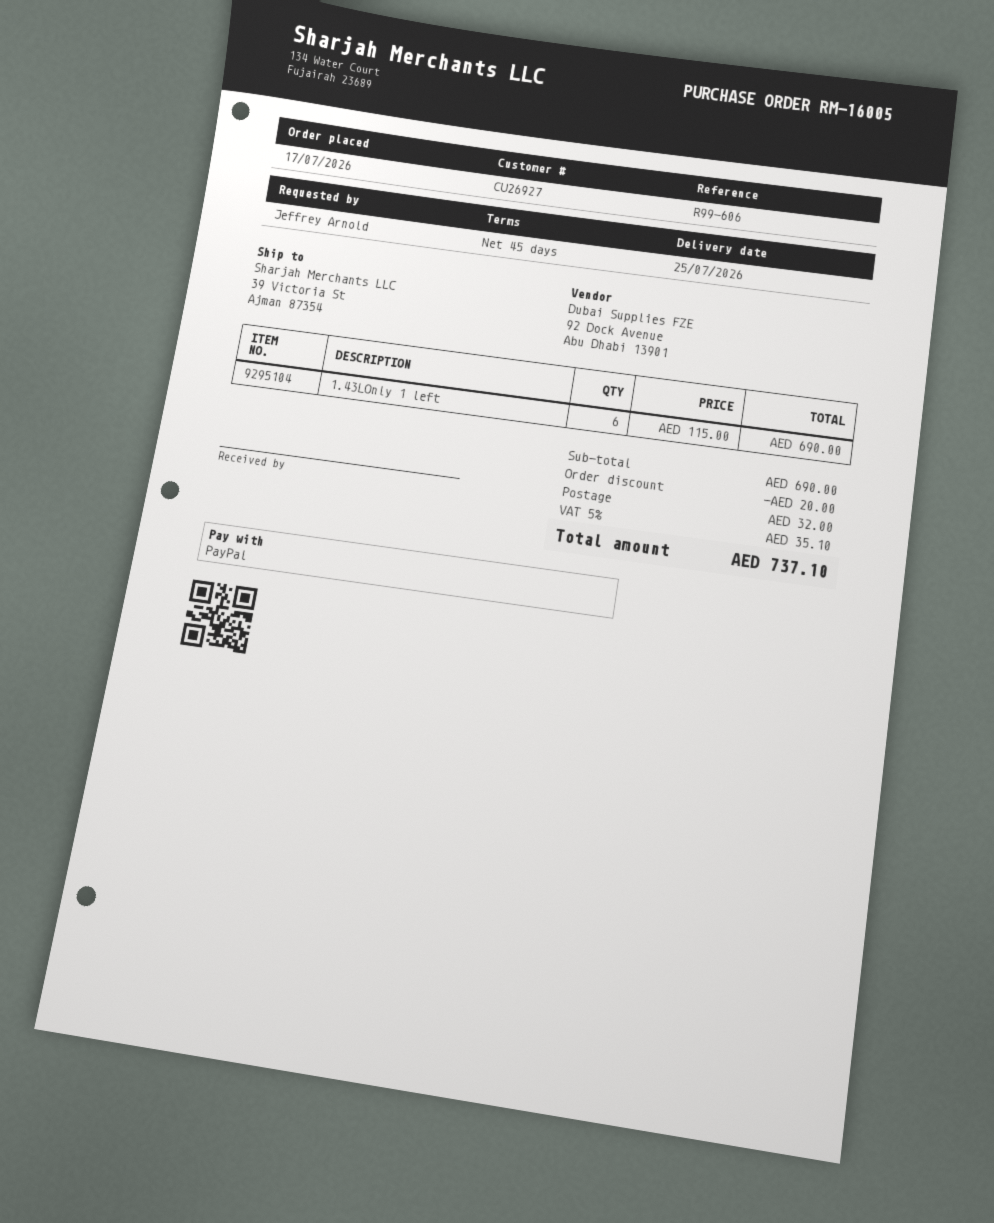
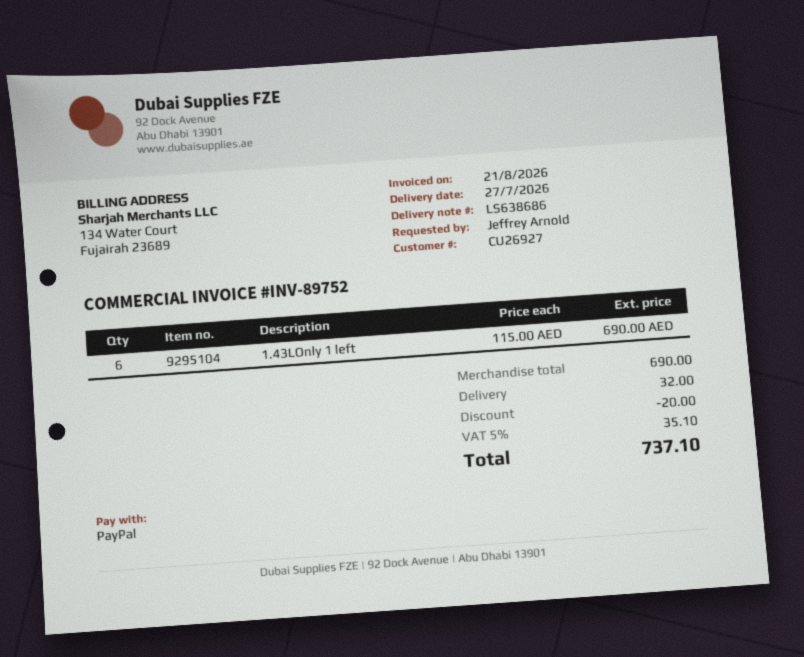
delivery date: 2026-07-25 -> 2026-07-27

